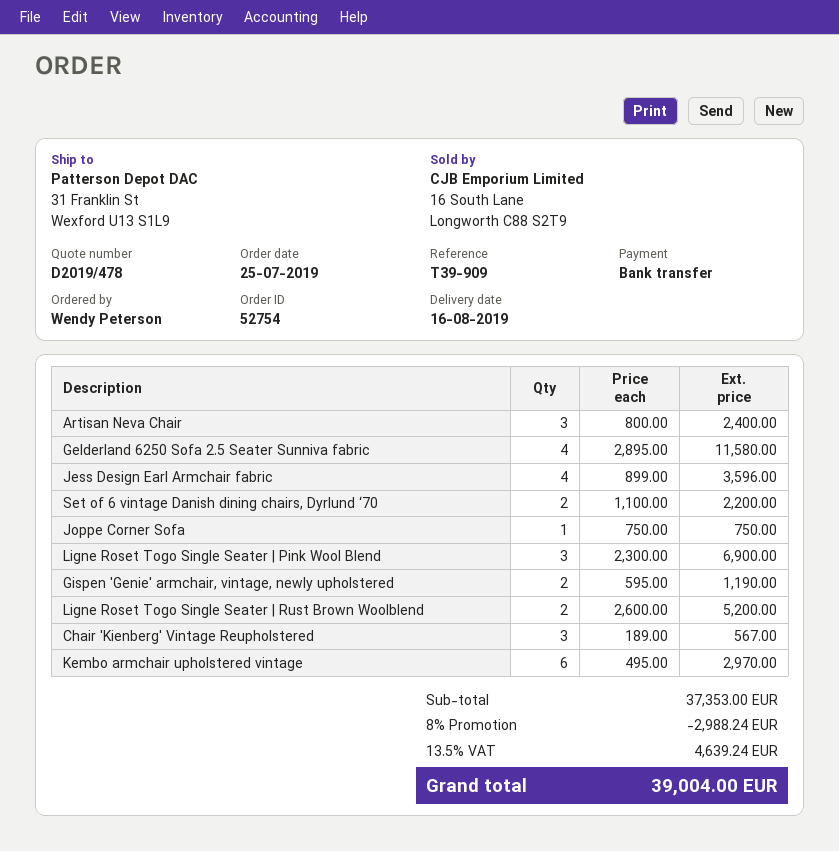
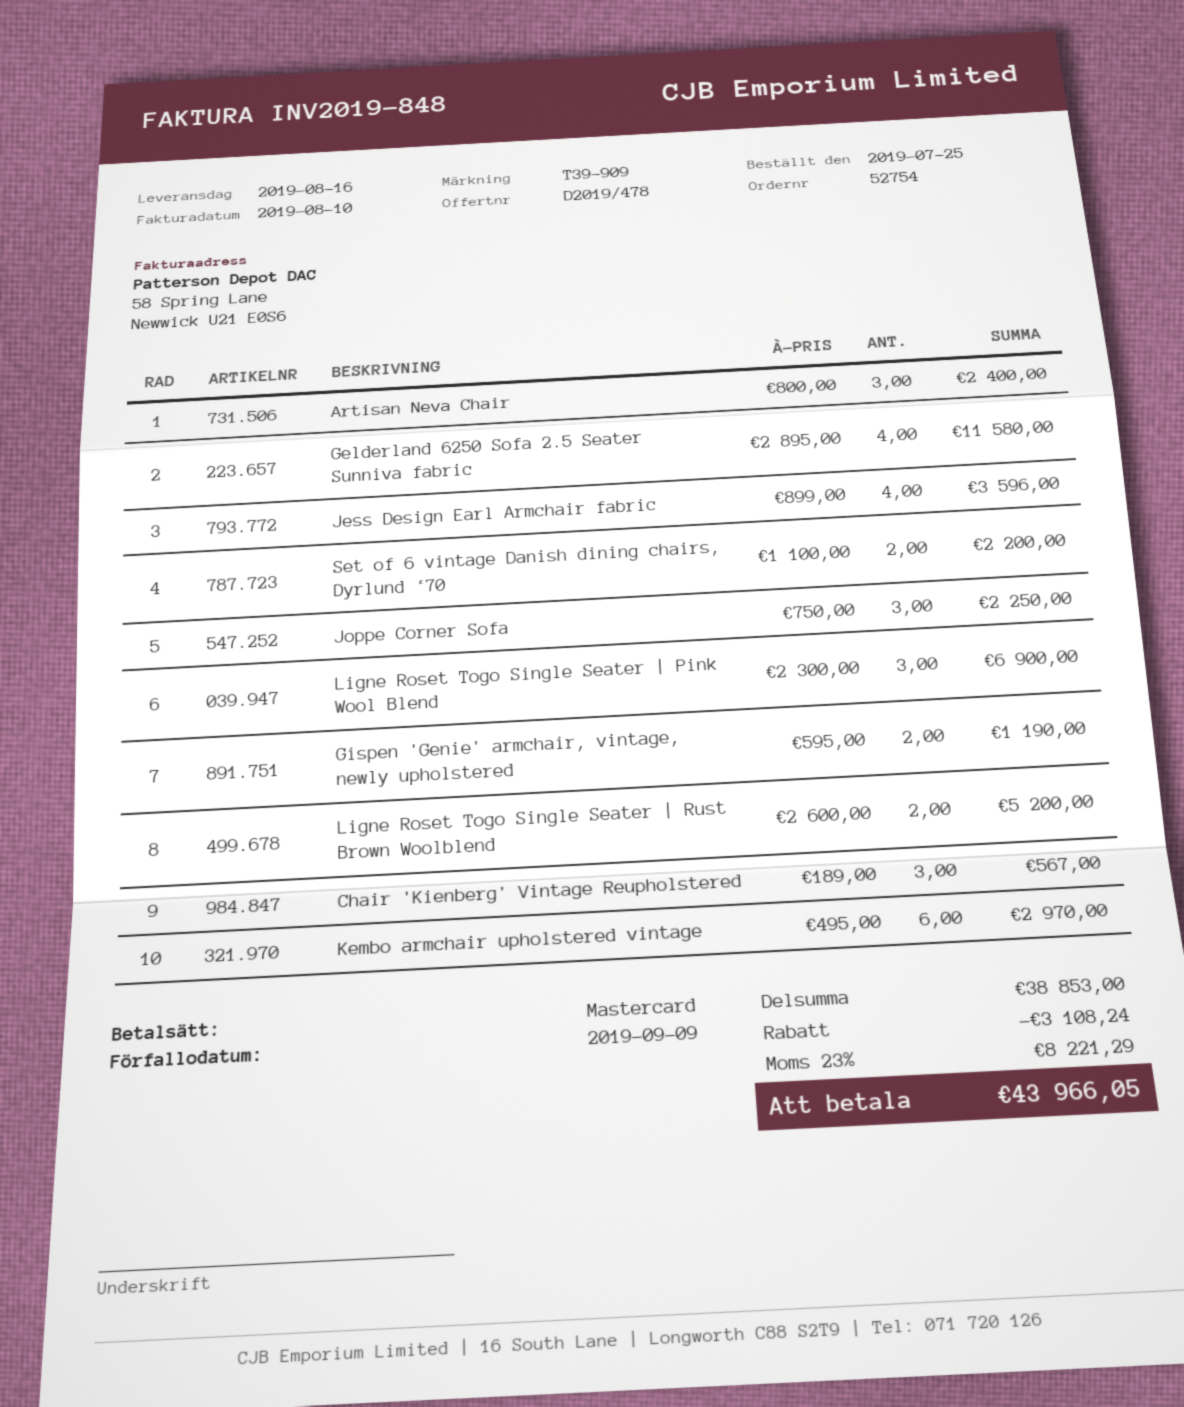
payment method: bank transfer -> Mastercard
Joppe Corner Sofa: 1 x 750.00 = 750.00 -> 3 x 750.00 = 2250.00
subtotal: 37353.00 -> 38853.00
discount: 2988.24 -> 3108.24
tax: 13.5% = 4639.24 -> 23% = 8221.29
total: 39004.00 -> 43966.05

